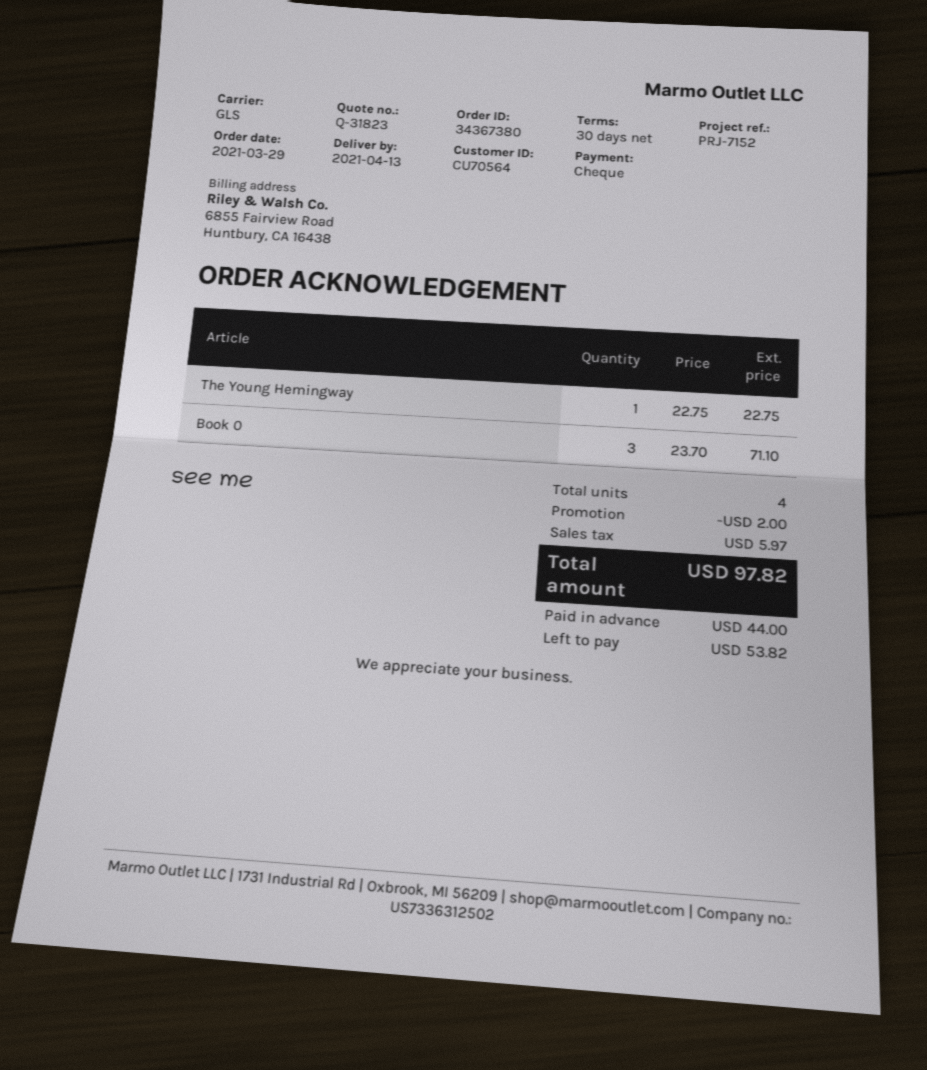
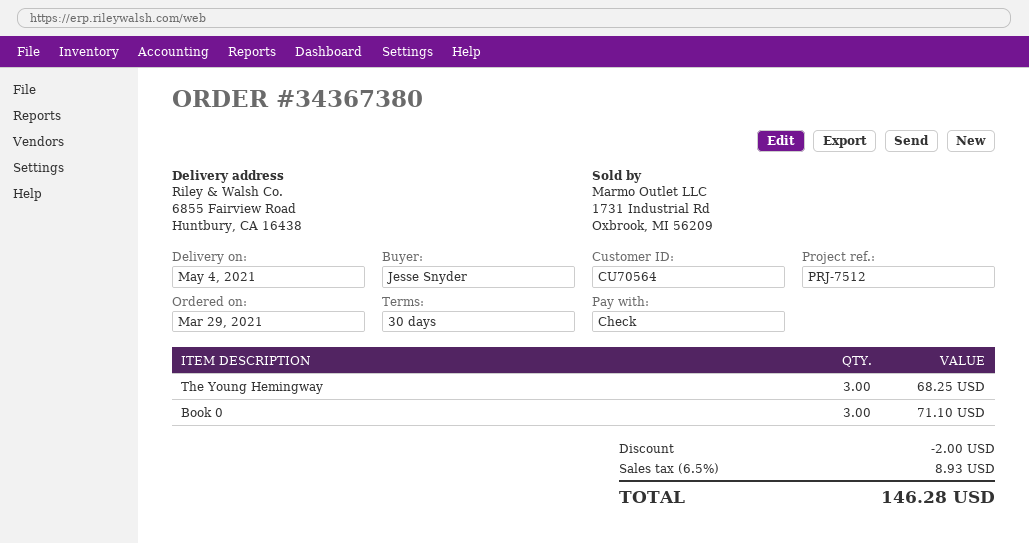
delivery date: 2021-04-13 -> 2021-05-04
reference: PRJ-7152 -> PRJ-7512
The Young Hemingway: 1 for 22.75 -> 3 for 68.25
tax: 5.97 -> 8.93
total: 97.82 -> 146.28

